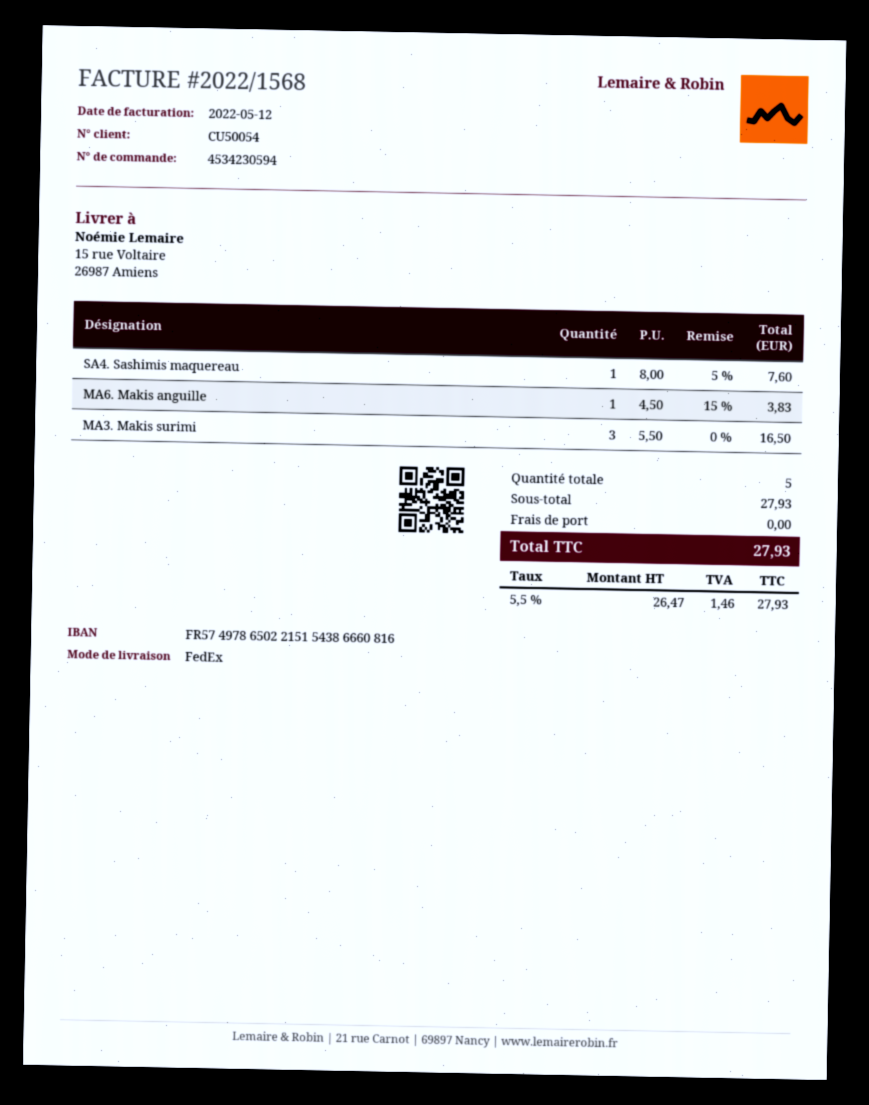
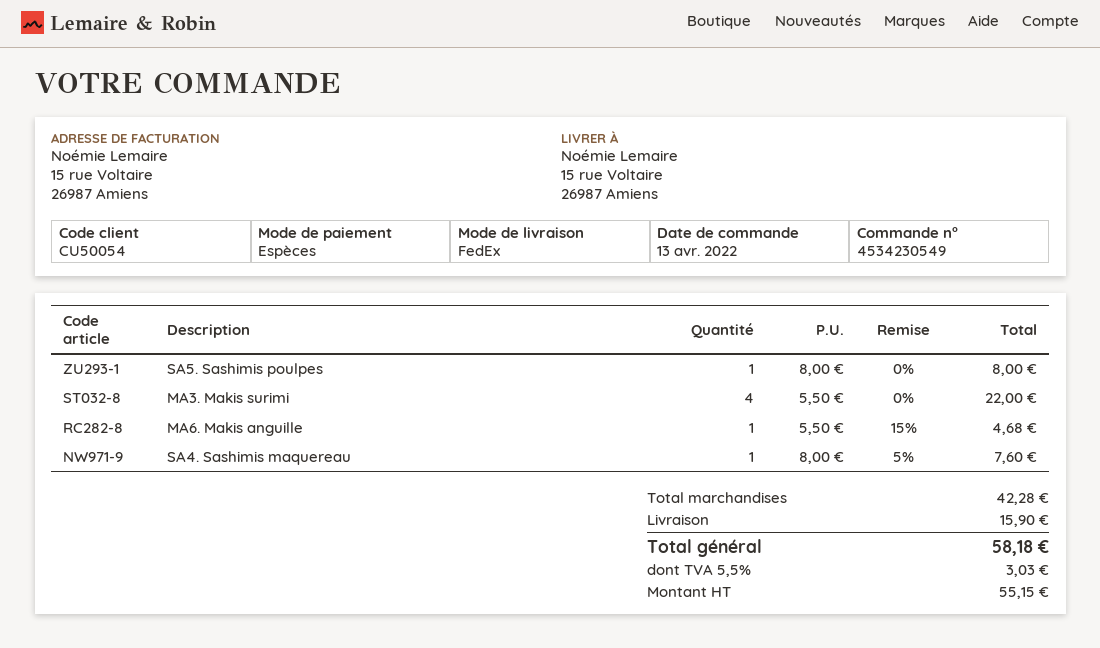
order number: 4534230594 -> 4534230549
MA6. Makis anguille: 1 x 4.50 - 15% = 3.83 -> 1 x 5.50 - 15% = 4.68
MA3. Makis surimi: 3 x 5.50 = 16.50 -> 4 x 5.50 = 22.00
SA5. Sashimis poulpes: none -> 1 x 8.00 = 8.00
subtotal: 27.93 -> 42.28
shipping: 0.00 -> 15.90
net: 26.47 -> 55.15
tax: 5.5% = 1.46 -> 5.5% = 3.03
total: 27.93 -> 58.18

